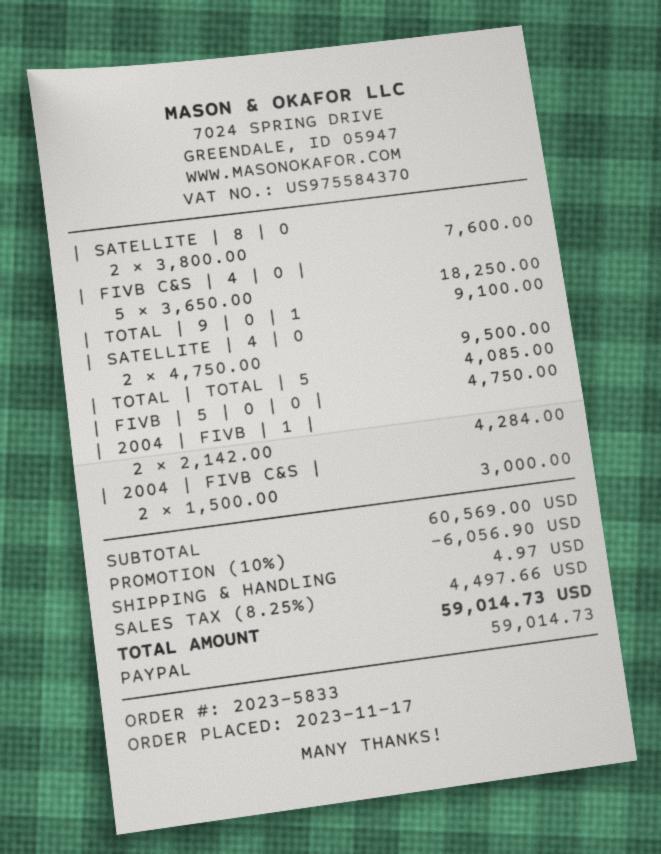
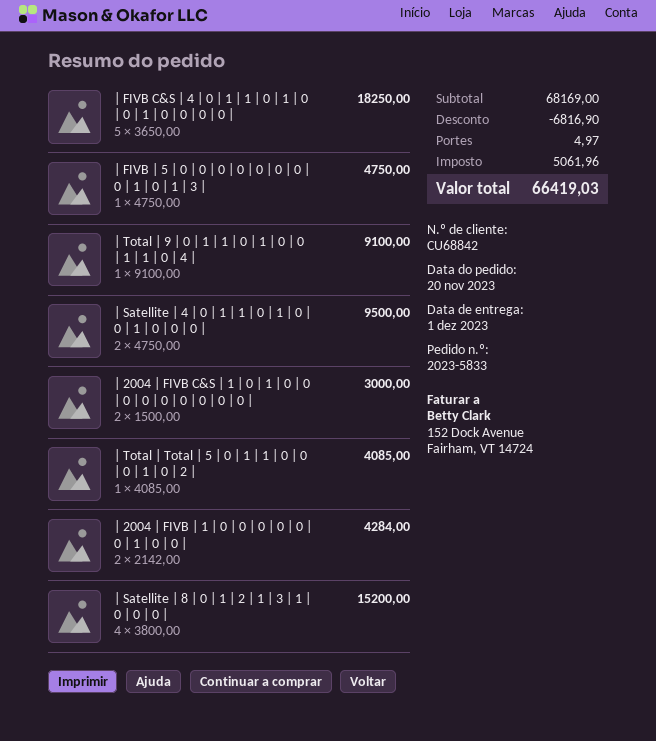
order date: 2023-11-17 -> 2023-11-20
| SATELLITE | 8 | 0: 2 x 3800.00 = 7600.00 -> 4 x 3800.00 = 15200.00
subtotal: 60569.00 -> 68169.00
discount: 6056.90 -> 6816.90
tax: 4497.66 -> 5061.96
total: 59014.73 -> 66419.03

